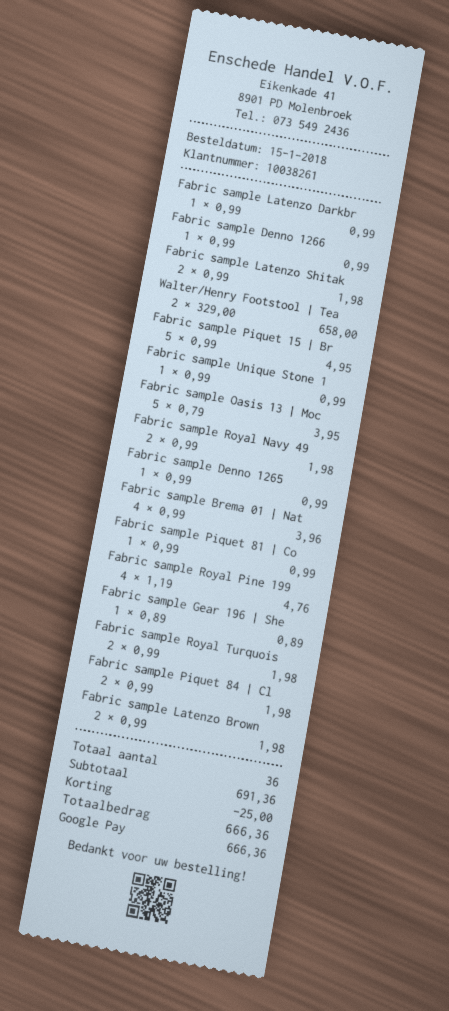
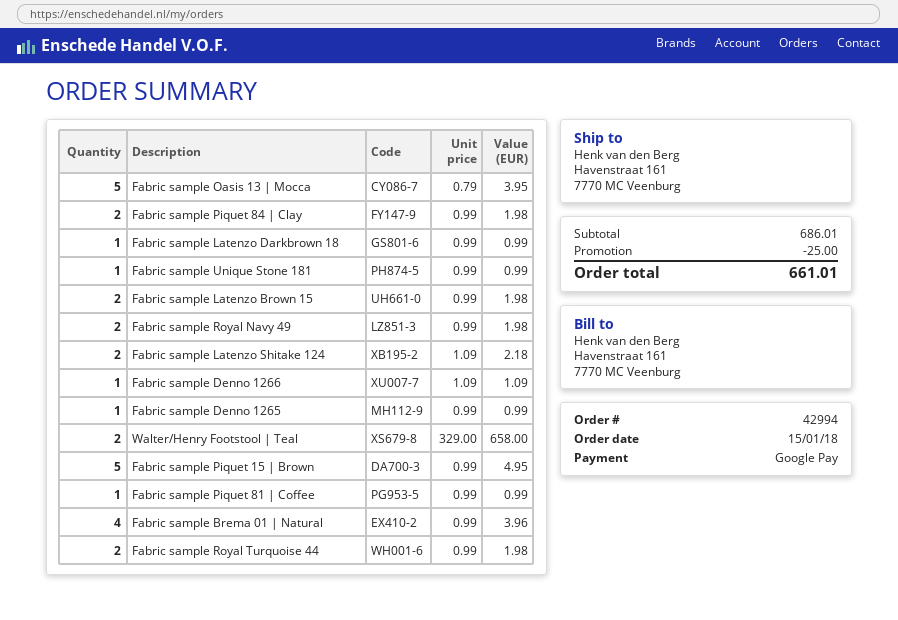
Fabric sample Denno 1266: 1 x 0.99 = 0.99 -> 1 x 1.09 = 1.09
Fabric sample Latenzo Shitak: 2 x 0.99 = 1.98 -> 2 x 1.09 = 2.18
Fabric sample Royal Pine 199: 4 x 1.19 = 4.76 -> none
Fabric sample Gear 196 | She: 1 x 0.89 = 0.89 -> none
subtotal: 691.36 -> 686.01
total: 666.36 -> 661.01

